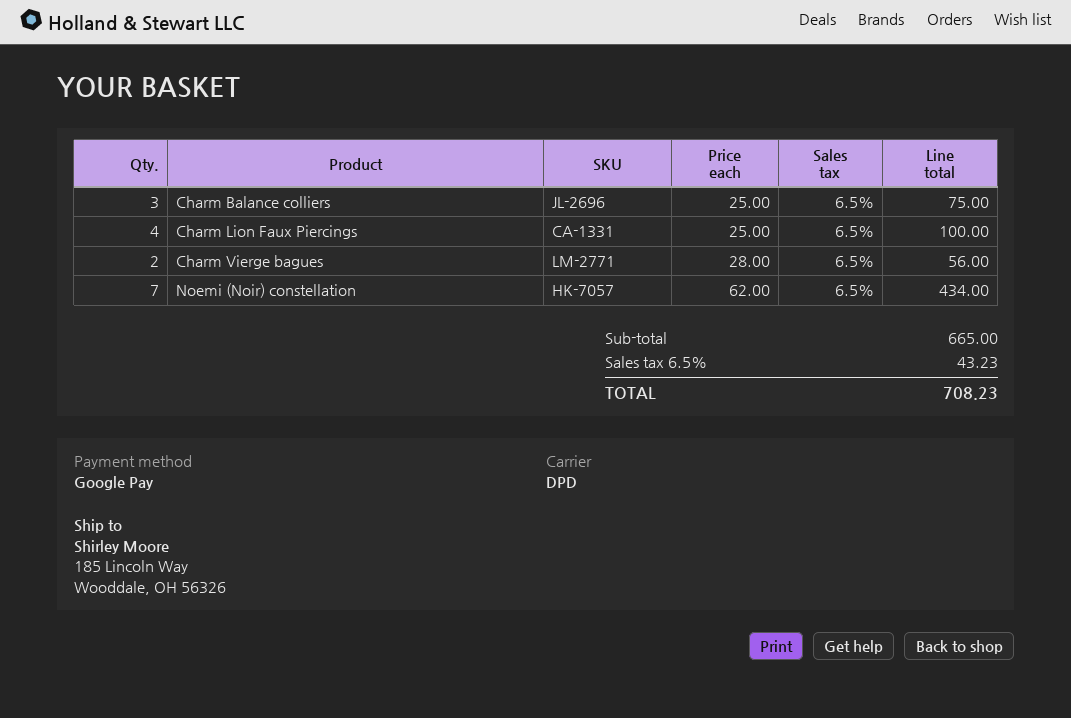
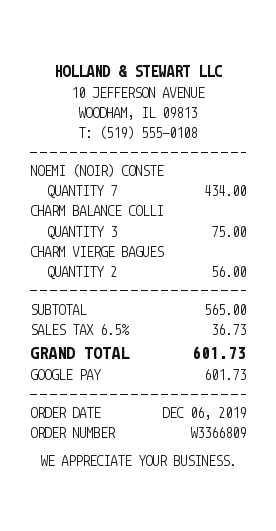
Charm Lion Faux Piercings: 4 for 100.00 -> none
subtotal: 665.00 -> 565.00
tax: 6.5% = 43.23 -> 6.5% = 36.73
total: 708.23 -> 601.73

